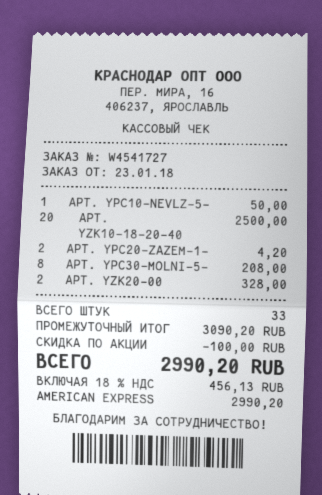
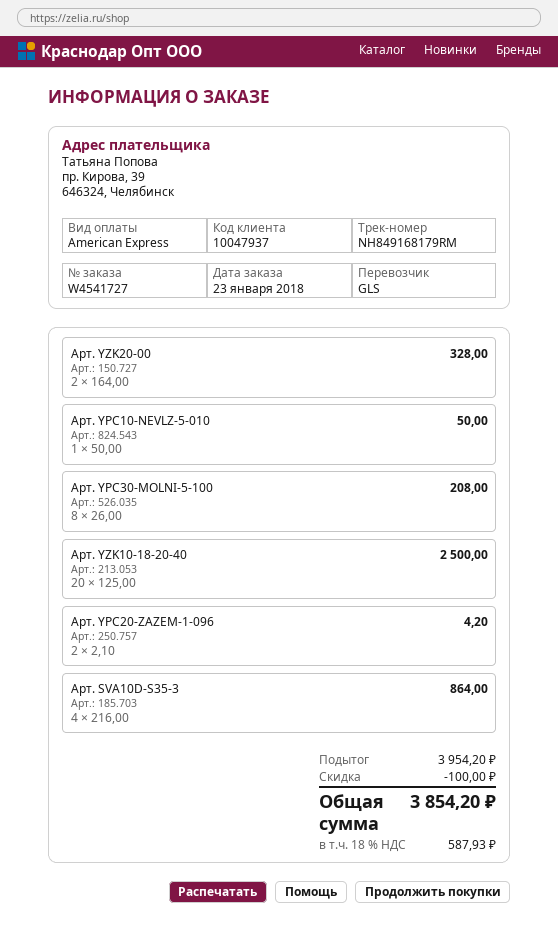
Арт. SVA10D-S35-3: none -> 4 for 864.00
subtotal: 3090.20 -> 3954.20
tax: 18% = 456.13 -> 18% = 587.93
total: 2990.20 -> 3854.20

